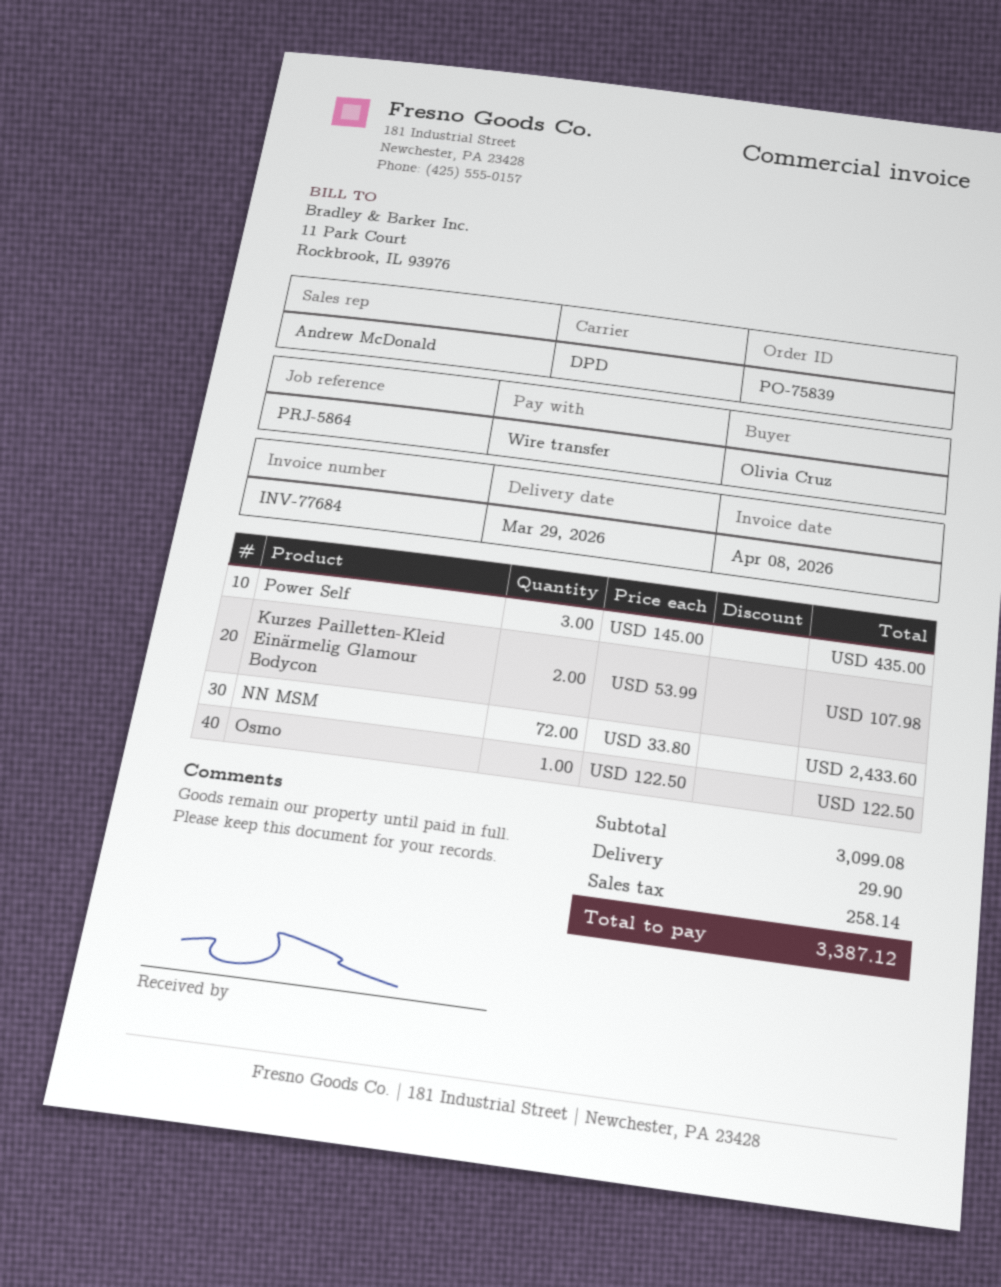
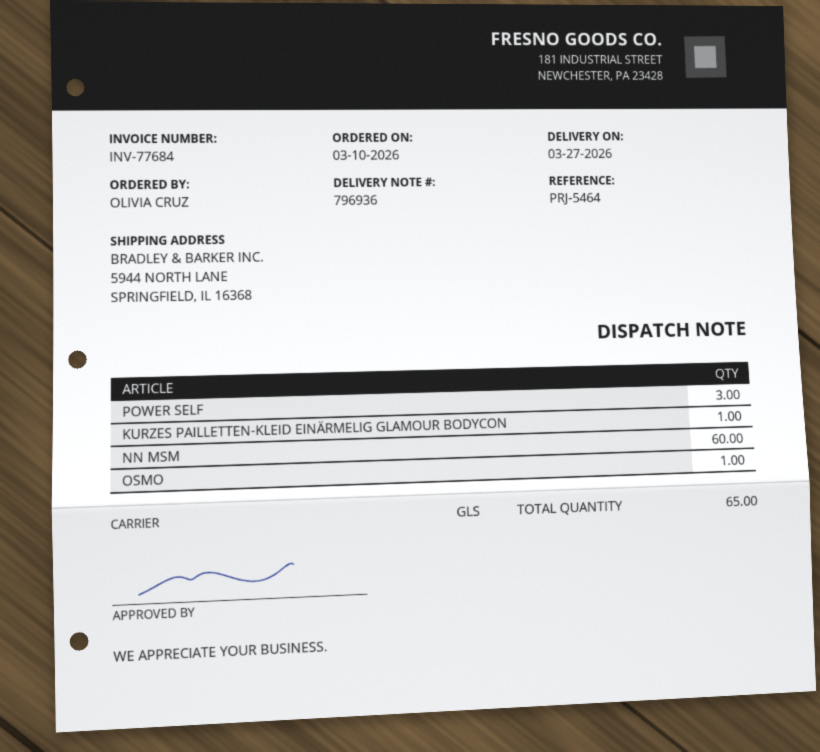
delivery date: 2026-03-29 -> 2026-03-27
reference: PRJ-5864 -> PRJ-5464
shipping method: DPD -> GLS
Kurzes Pailletten-Kleid Einärmelig Glamour Bodycon: 2 -> 1
NN MSM: 72 -> 60

